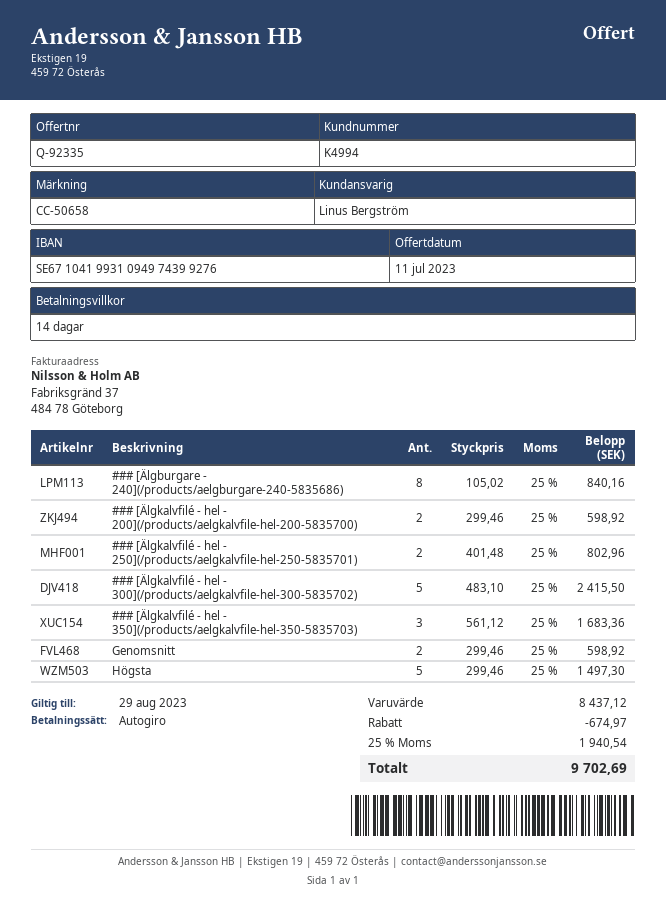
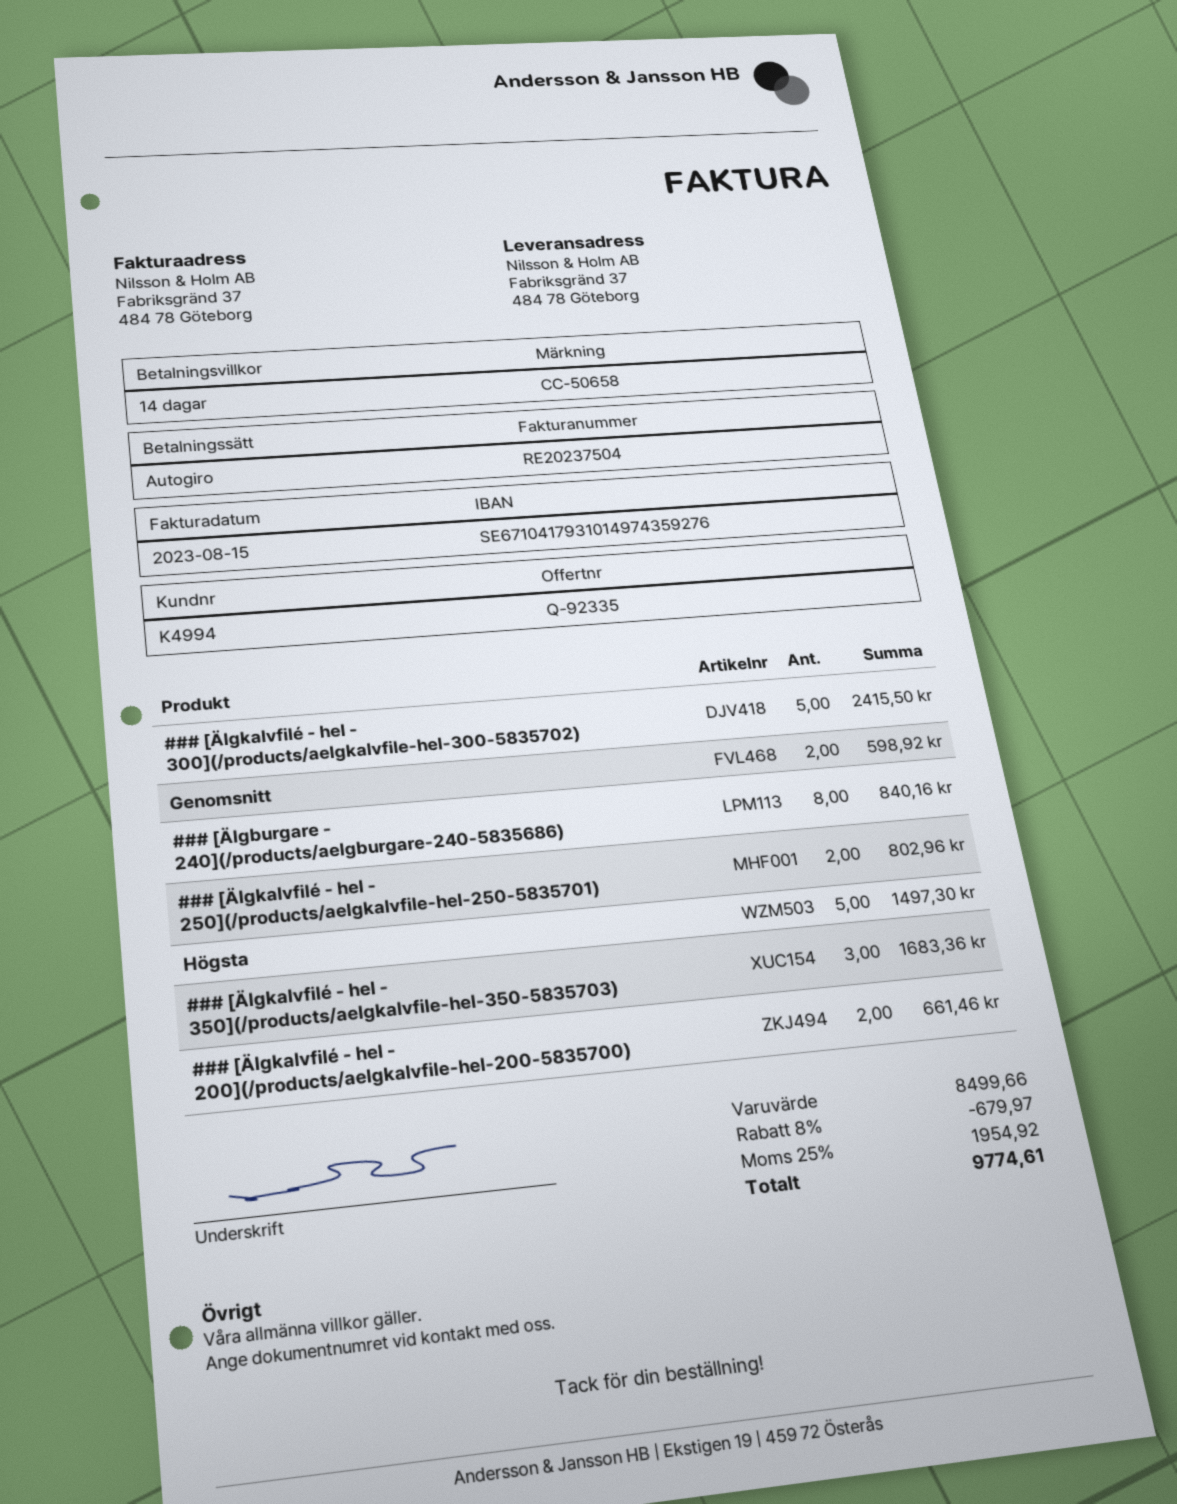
bank account: SE6710419931094974399276 -> SE6710417931014974359276
### [Älgkalvfilé - hel - 200](/products/aelgkalvfile-hel-200-5835700): 2 for 598.92 -> 2 for 661.46
subtotal: 8437.12 -> 8499.66
discount: 674.97 -> 679.97
tax: 25% = 1940.54 -> 25% = 1954.92
total: 9702.69 -> 9774.61

